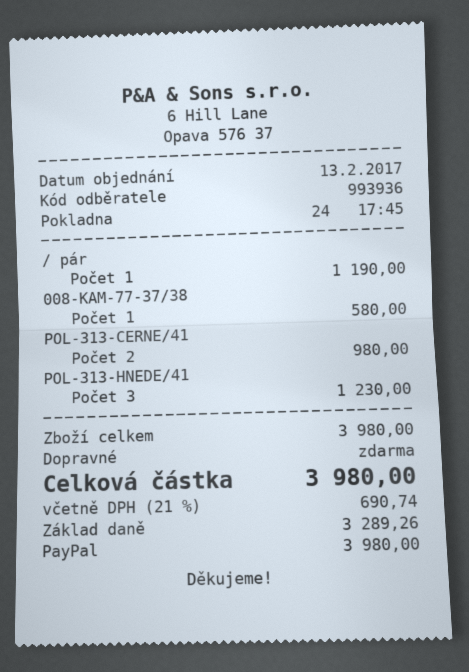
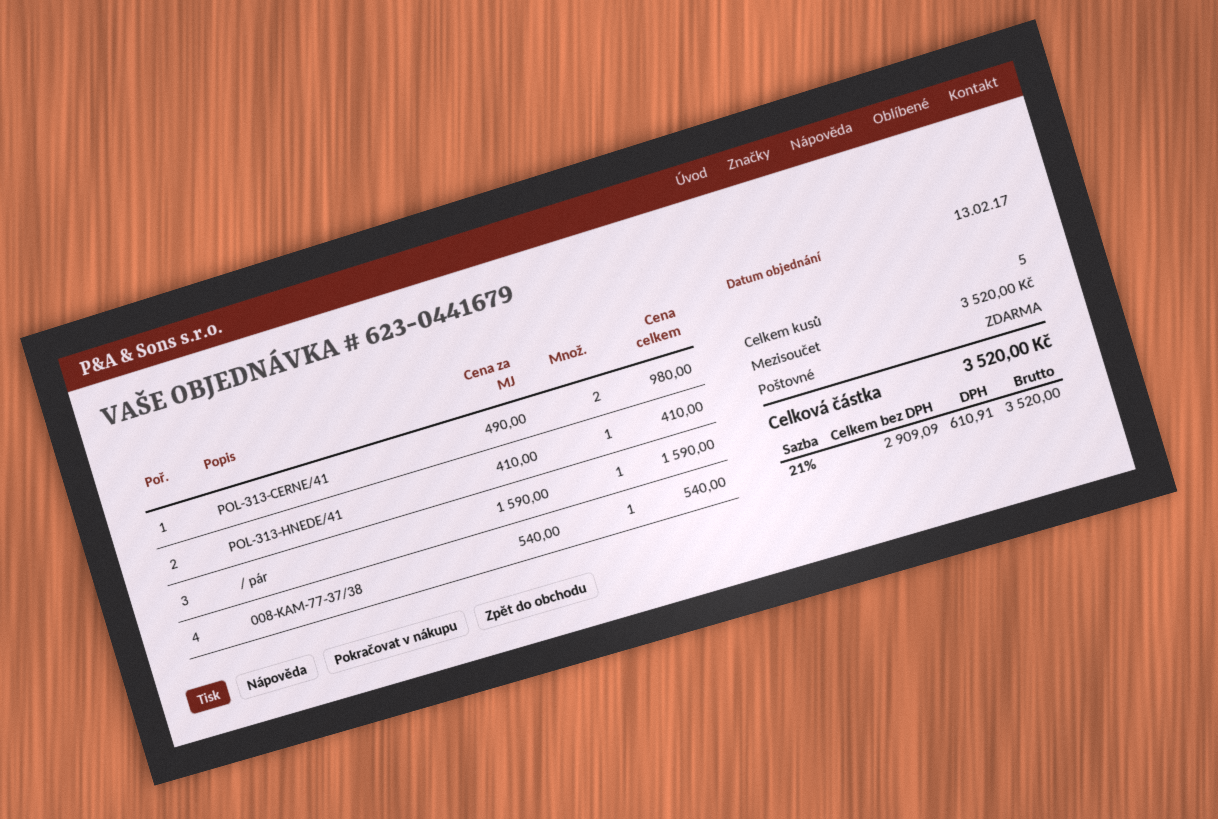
/ pár: 1 for 1190.00 -> 1 for 1590.00
008-KAM-77-37/38: 1 for 580.00 -> 1 for 540.00
POL-313-HNEDE/41: 3 for 1230.00 -> 1 for 410.00
subtotal: 3980.00 -> 3520.00
net: 3289.26 -> 2909.09
tax: 21% = 690.74 -> 21% = 610.91
total: 3980.00 -> 3520.00

